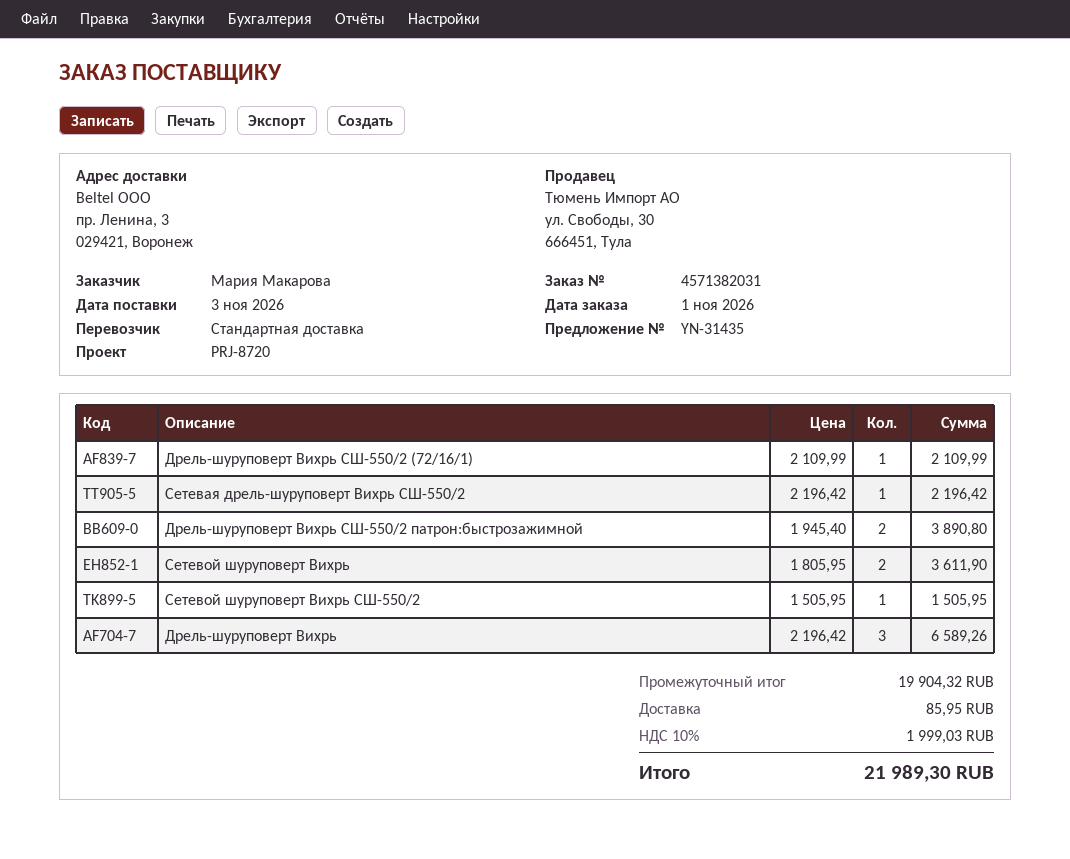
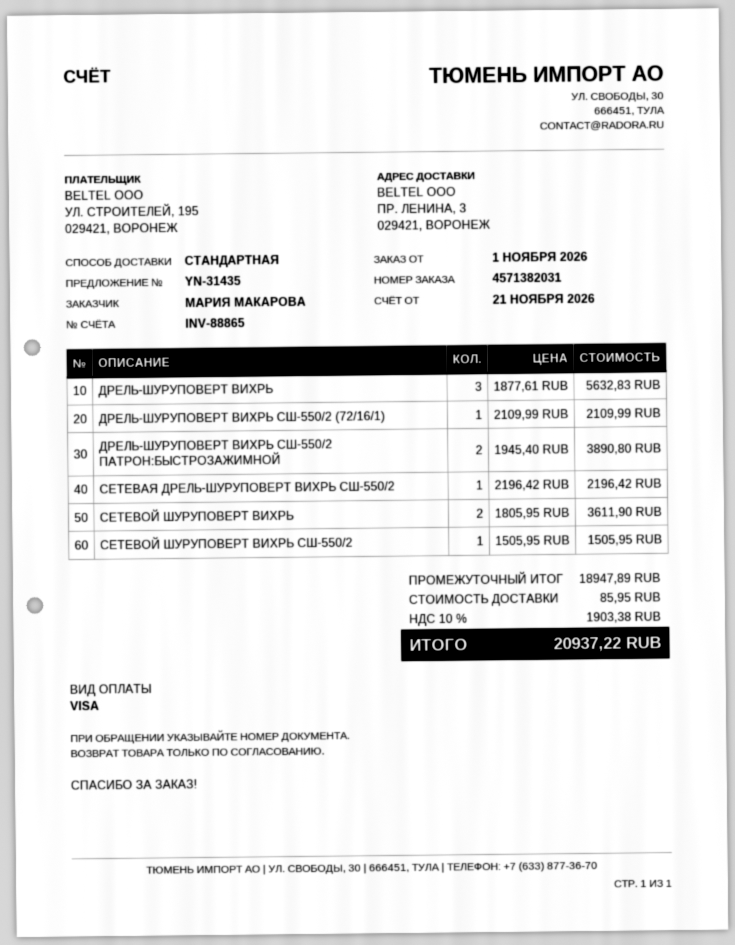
Дрель-шуруповерт Вихрь: 3 x 2196.42 = 6589.26 -> 3 x 1877.61 = 5632.83
subtotal: 19904.32 -> 18947.89
tax: 10% = 1999.03 -> 10% = 1903.38
total: 21989.30 -> 20937.22

